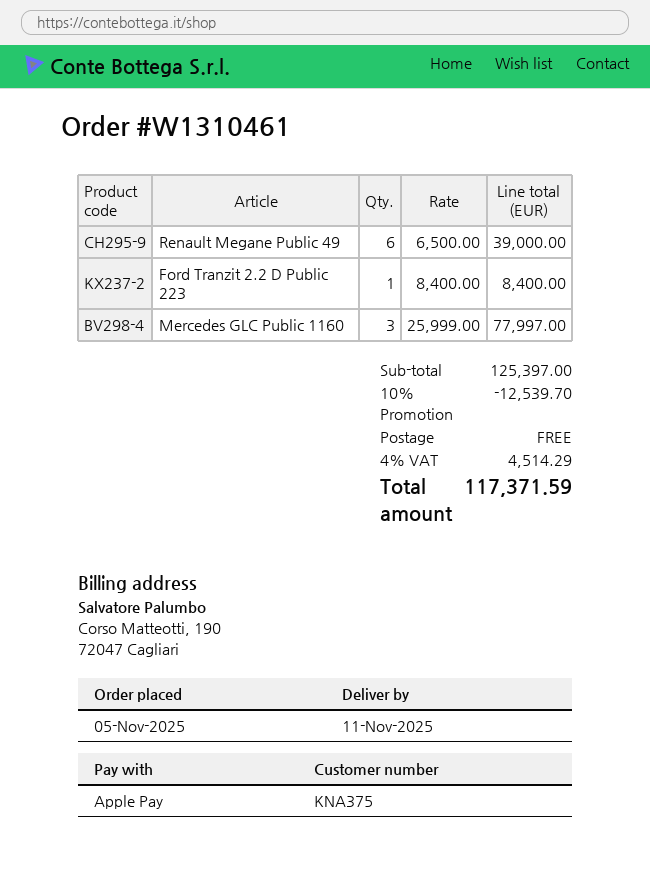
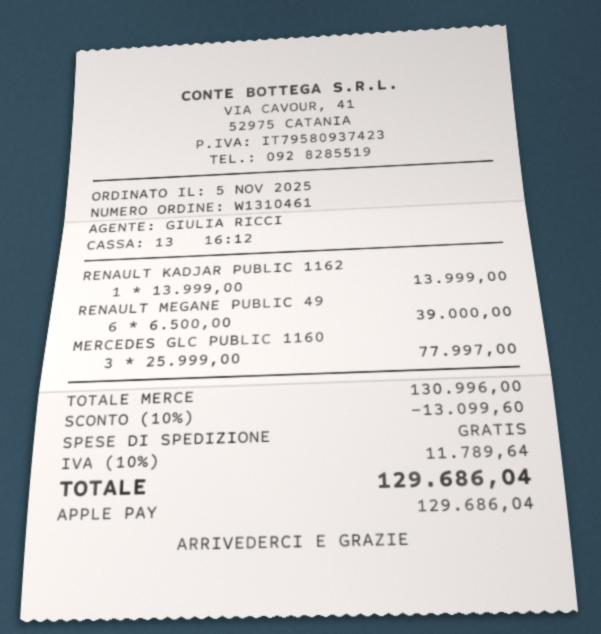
Ford Tranzit 2.2 D Public 223: 1 x 8400.00 = 8400.00 -> none
RENAULT KADJAR PUBLIC 1162: none -> 1 x 13999.00 = 13999.00
subtotal: 125397.00 -> 130996.00
discount: 10% = 12539.70 -> 10% = 13099.60
tax: 4% = 4514.29 -> 10% = 11789.64
total: 117371.59 -> 129686.04

